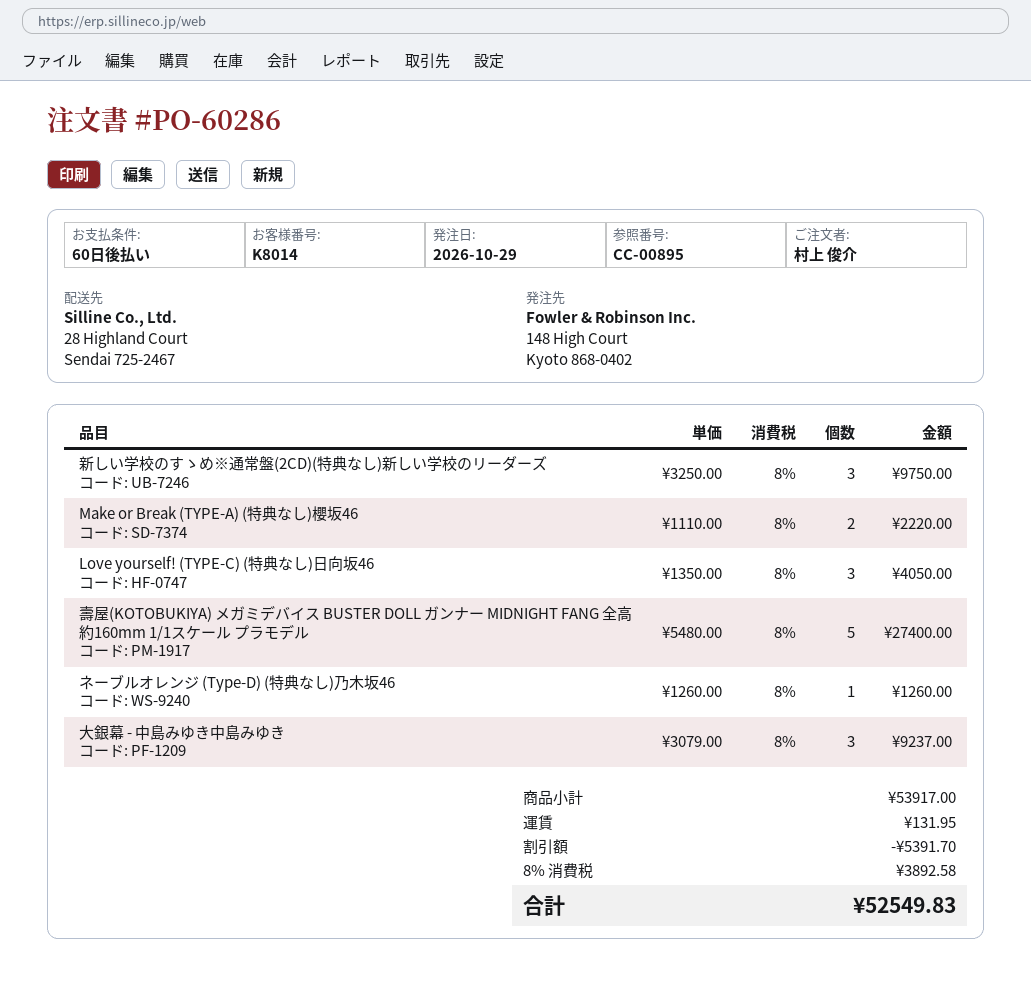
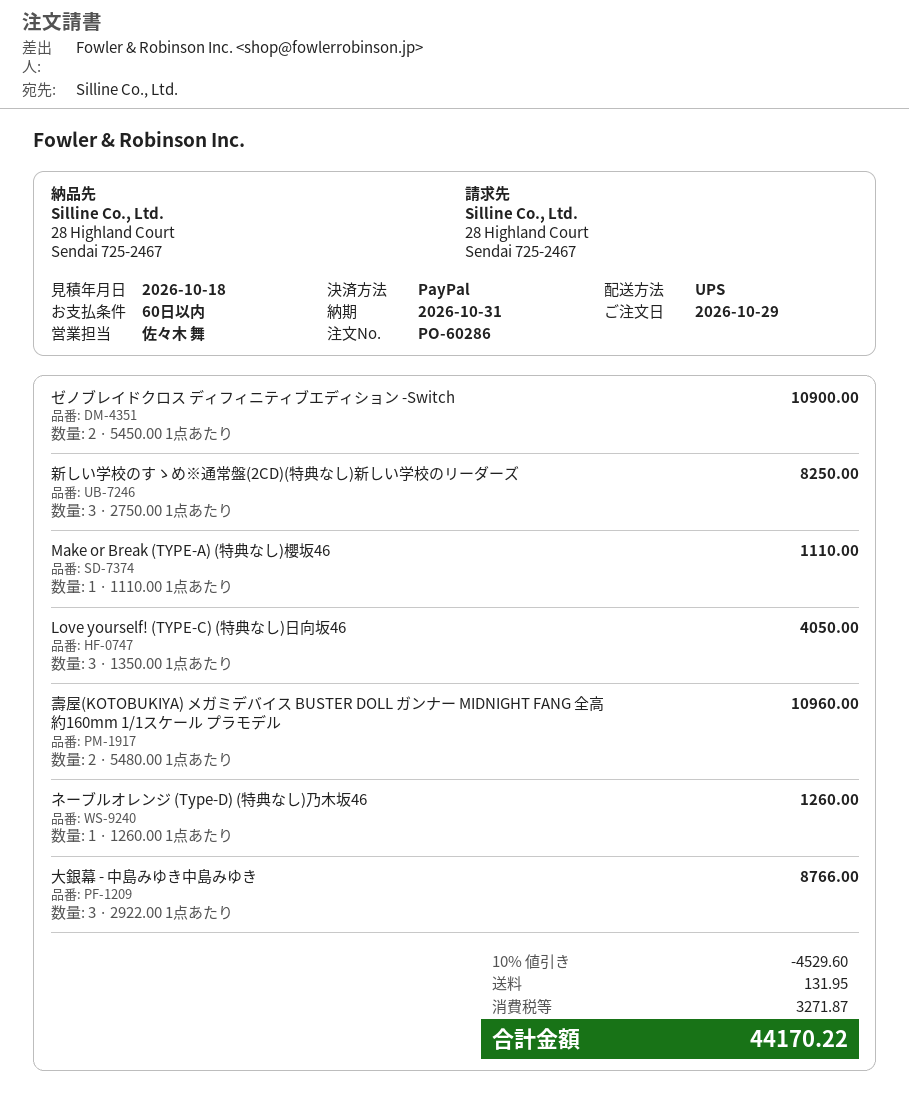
新しい学校のすゝめ※通常盤(2CD)(特典なし)新しい学校のリーダーズ: 3 x 3250.00 = 9750.00 -> 3 x 2750.00 = 8250.00
Make or Break (TYPE-A) (特典なし)櫻坂46: 2 x 1110.00 = 2220.00 -> 1 x 1110.00 = 1110.00
壽屋(KOTOBUKIYA) メガミデバイス BUSTER DOLL ガンナー MIDNIGHT FANG 全高約160mm 1/1スケール プラモデル: 5 x 5480.00 = 27400.00 -> 2 x 5480.00 = 10960.00
大銀幕 - 中島みゆき中島みゆき: 3 x 3079.00 = 9237.00 -> 3 x 2922.00 = 8766.00
ゼノブレイドクロス ディフィニティブエディション -Switch: none -> 2 x 5450.00 = 10900.00
discount: 5391.70 -> 4529.60
tax: 3892.58 -> 3271.87
total: 52549.83 -> 44170.22

